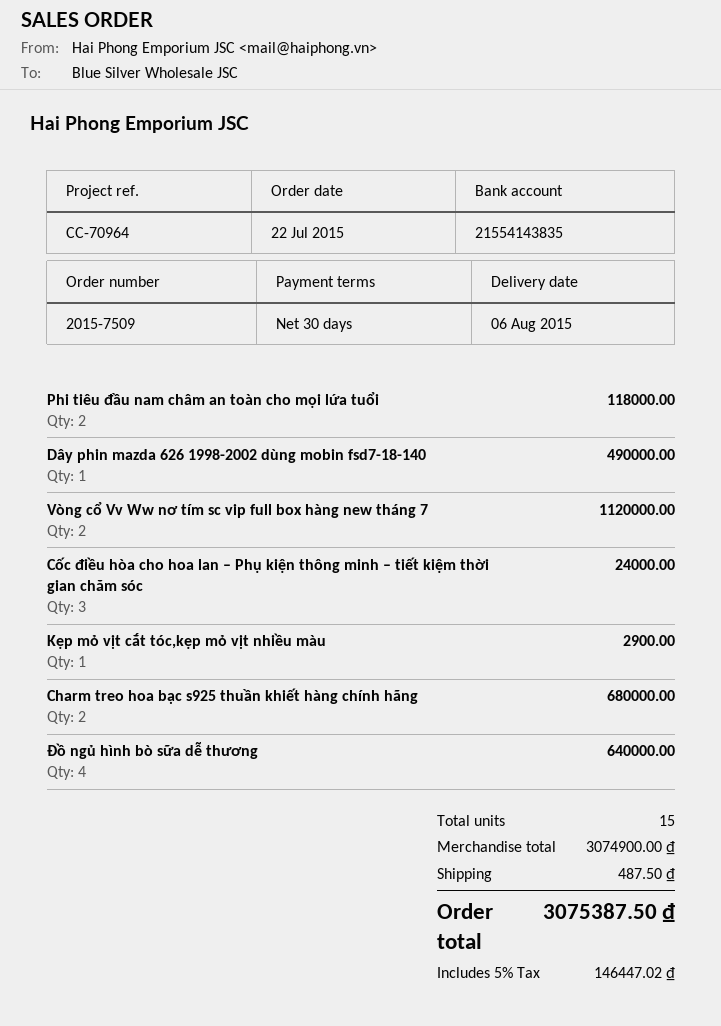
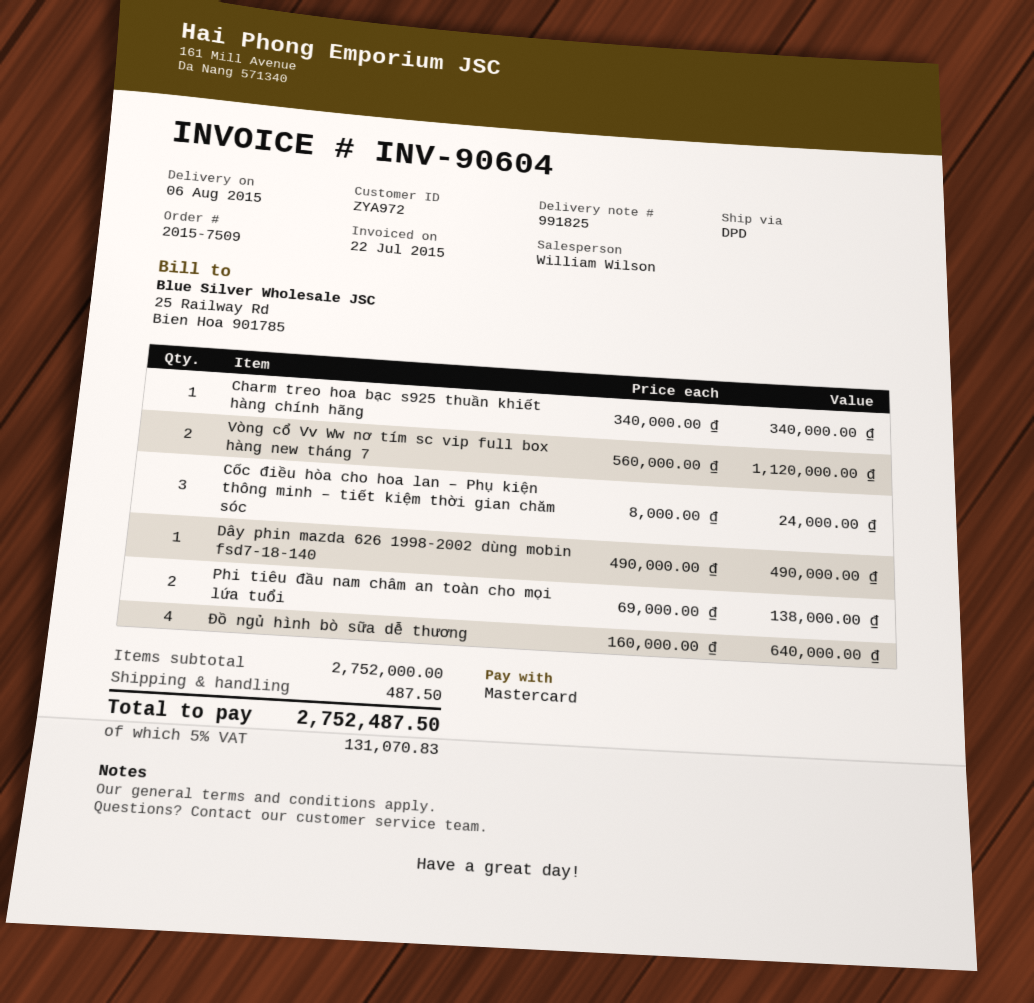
Phi tiêu đầu nam châm an toàn cho mọi lứa tuổi: 2 for 118000.00 -> 2 for 138000.00
Kẹp mỏ vịt cắt tóc,kẹp mỏ vịt nhiều màu: 1 for 2900.00 -> none
Charm treo hoa bạc s925 thuần khiết hàng chính hãng: 2 for 680000.00 -> 1 for 340000.00
subtotal: 3074900.00 -> 2752000.00
tax: 5% = 146447.02 -> 5% = 131070.83
total: 3075387.50 -> 2752487.50

